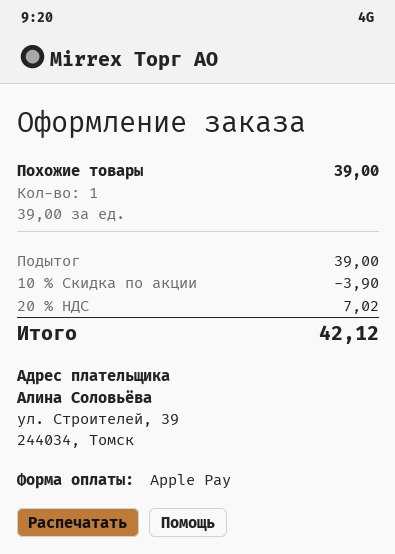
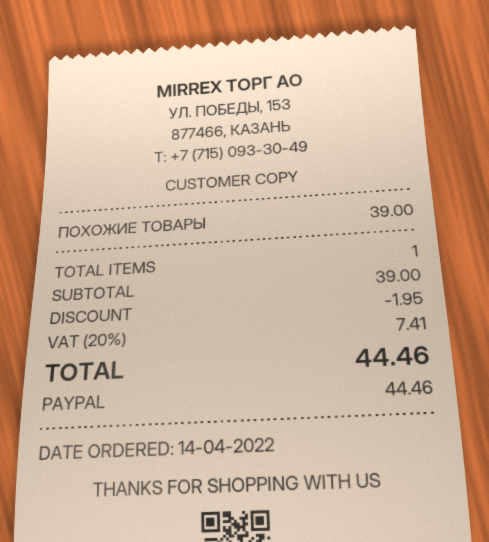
payment method: Apple Pay -> PayPal
discount: 3.90 -> 1.95
tax: 20% = 7.02 -> 20% = 7.41
total: 42.12 -> 44.46

